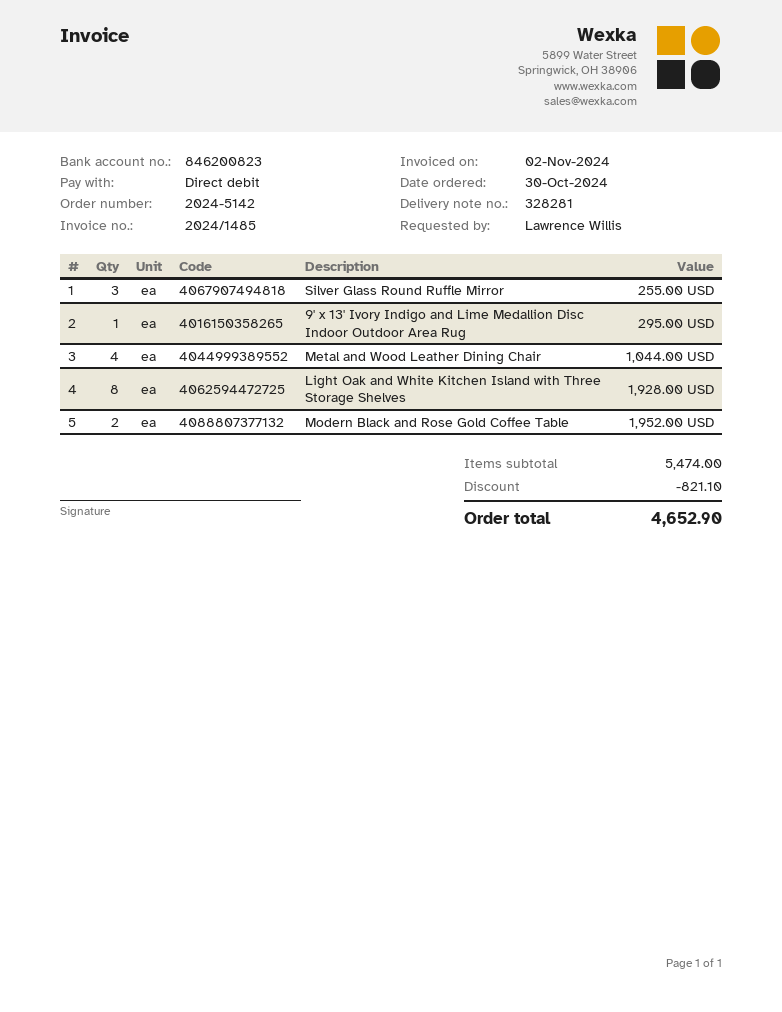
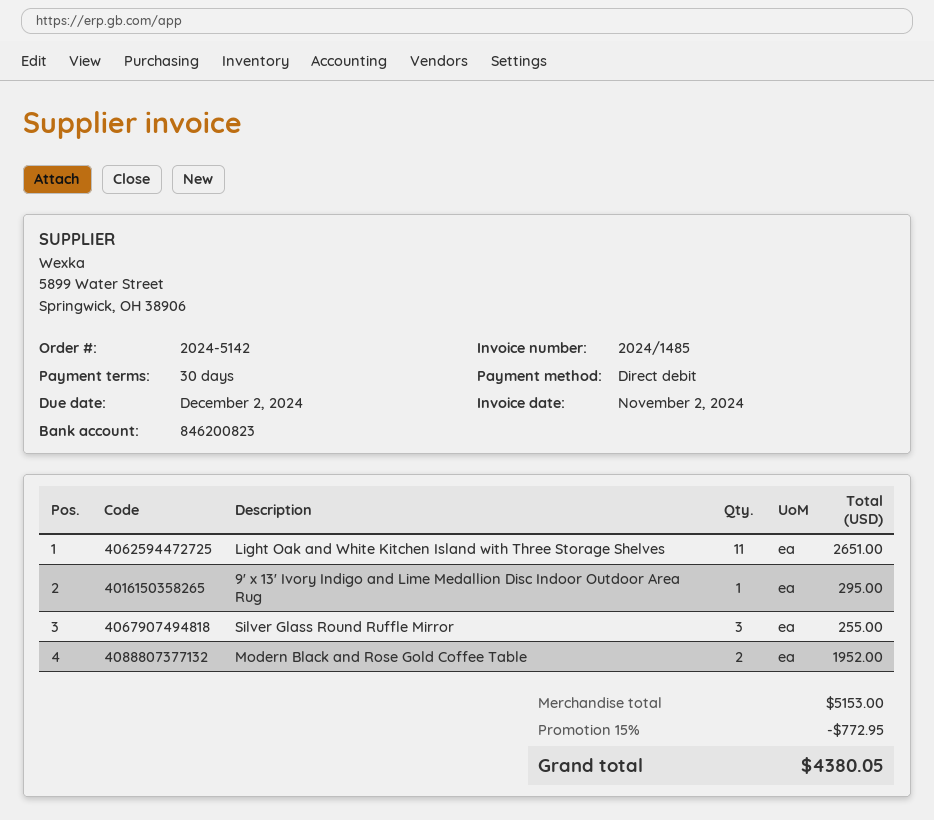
Metal and Wood Leather Dining Chair: 4 for 1044.00 -> none
Light Oak and White Kitchen Island with Three Storage Shelves: 8 for 1928.00 -> 11 for 2651.00
subtotal: 5474.00 -> 5153.00
discount: 821.10 -> 772.95
total: 4652.90 -> 4380.05

